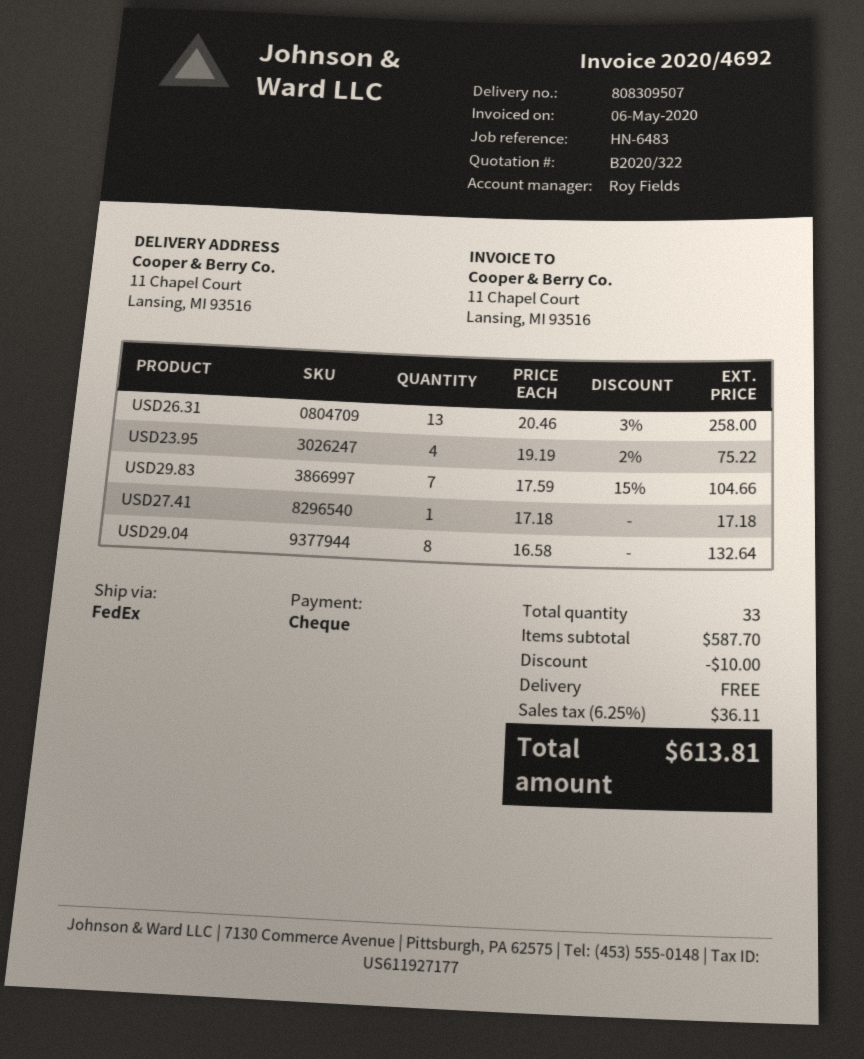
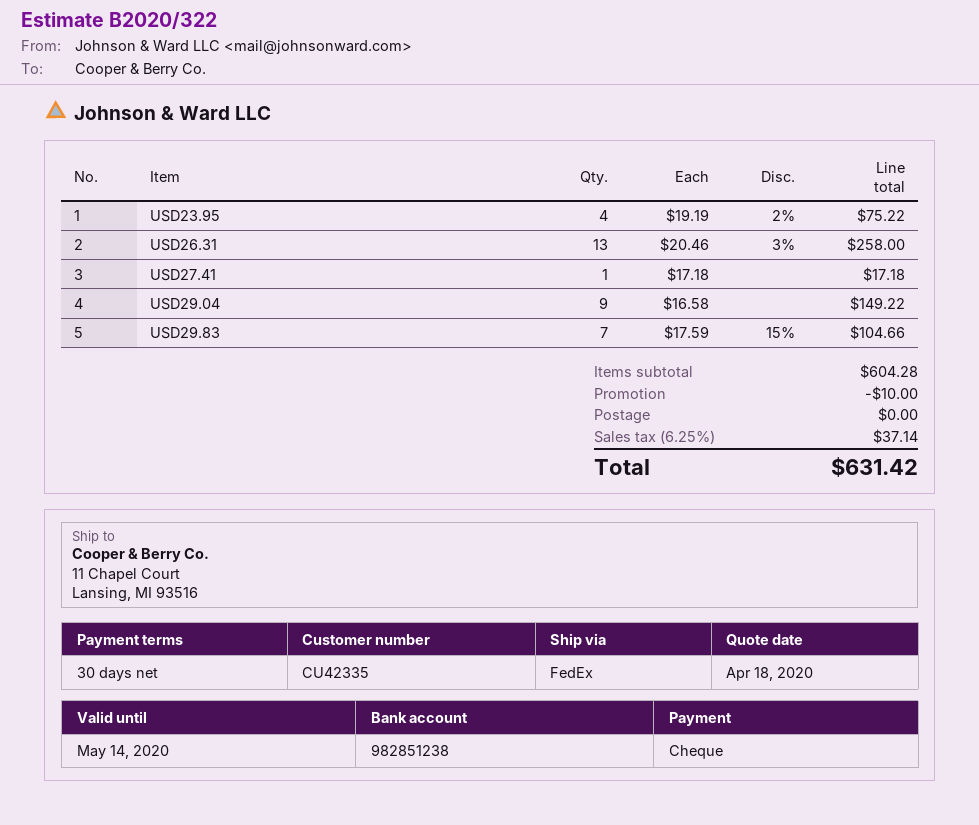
USD29.04: 8 x 16.58 = 132.64 -> 9 x 16.58 = 149.22
subtotal: 587.70 -> 604.28
tax: 6.25% = 36.11 -> 6.25% = 37.14
total: 613.81 -> 631.42

